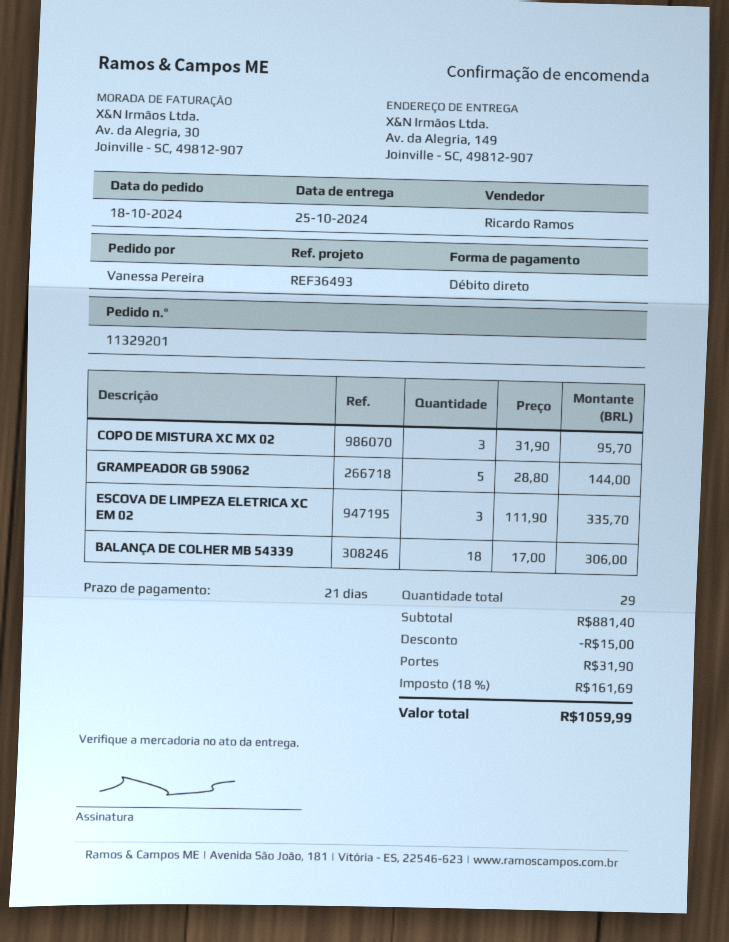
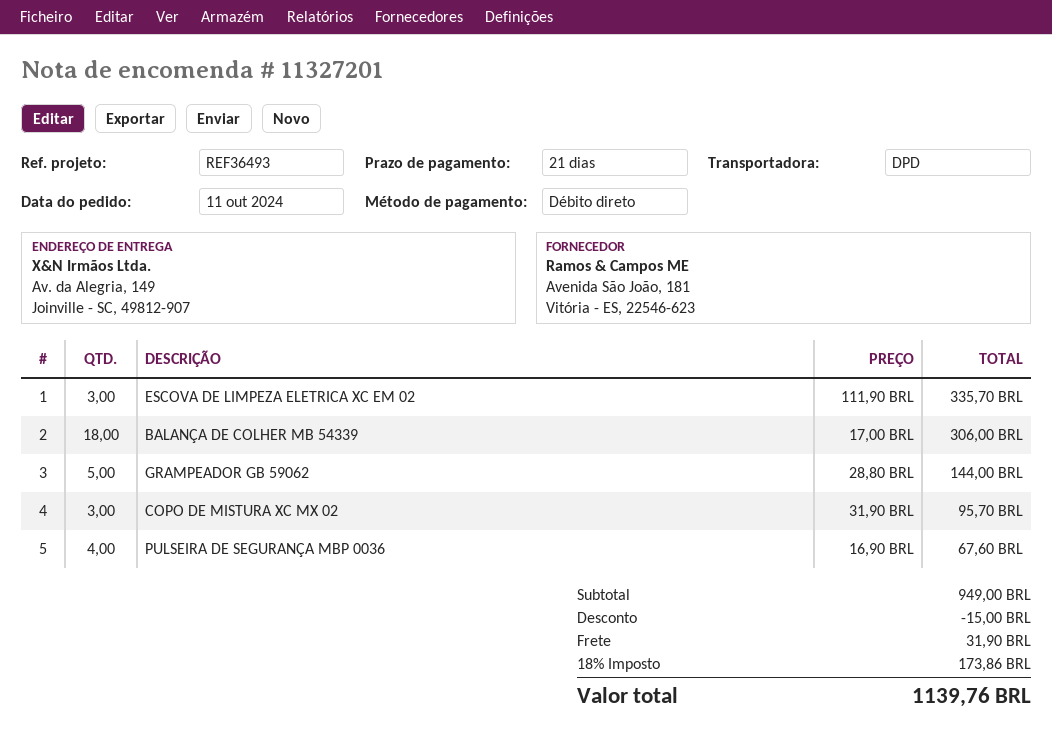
order number: 11329201 -> 11327201
order date: 2024-10-18 -> 2024-10-11
PULSEIRA DE SEGURANÇA MBP 0036: none -> 4 x 16.90 = 67.60
subtotal: 881.40 -> 949.00
tax: 18% = 161.69 -> 18% = 173.86
total: 1059.99 -> 1139.76

